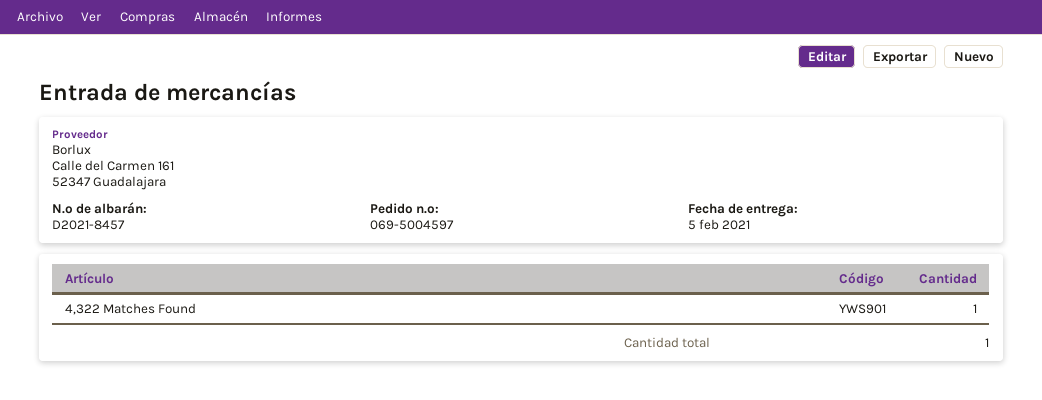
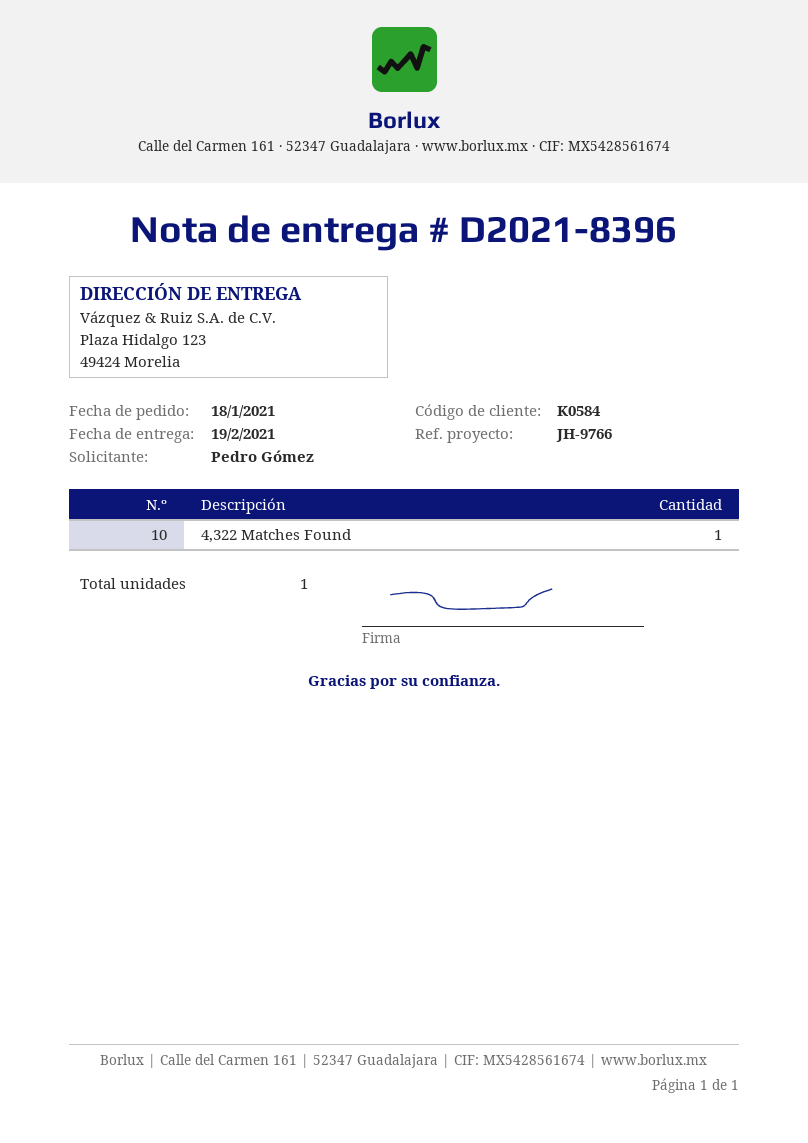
delivery note number: D2021-8457 -> D2021-8396
delivery date: 2021-02-05 -> 2021-02-19

